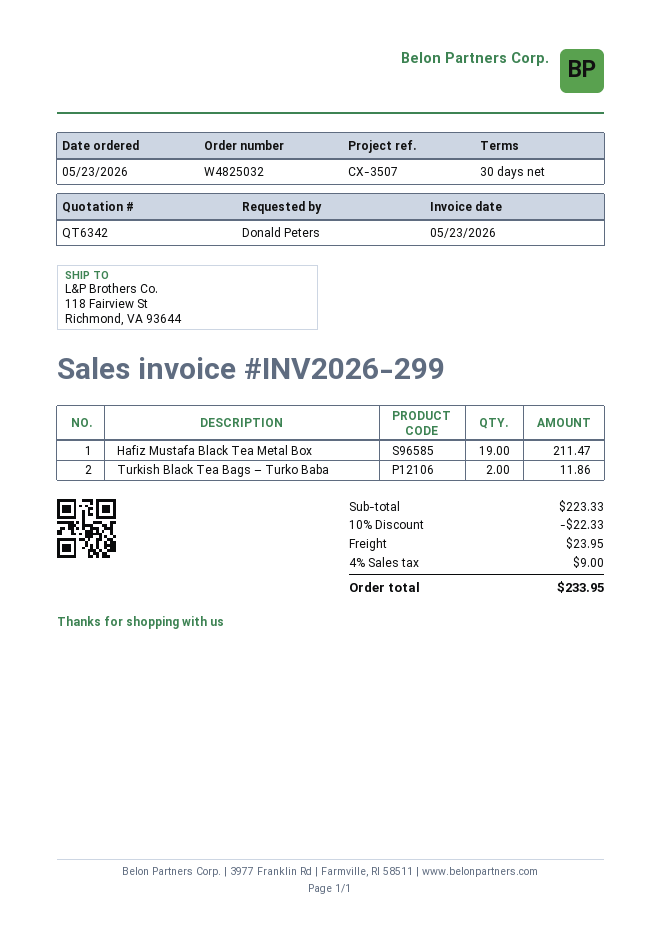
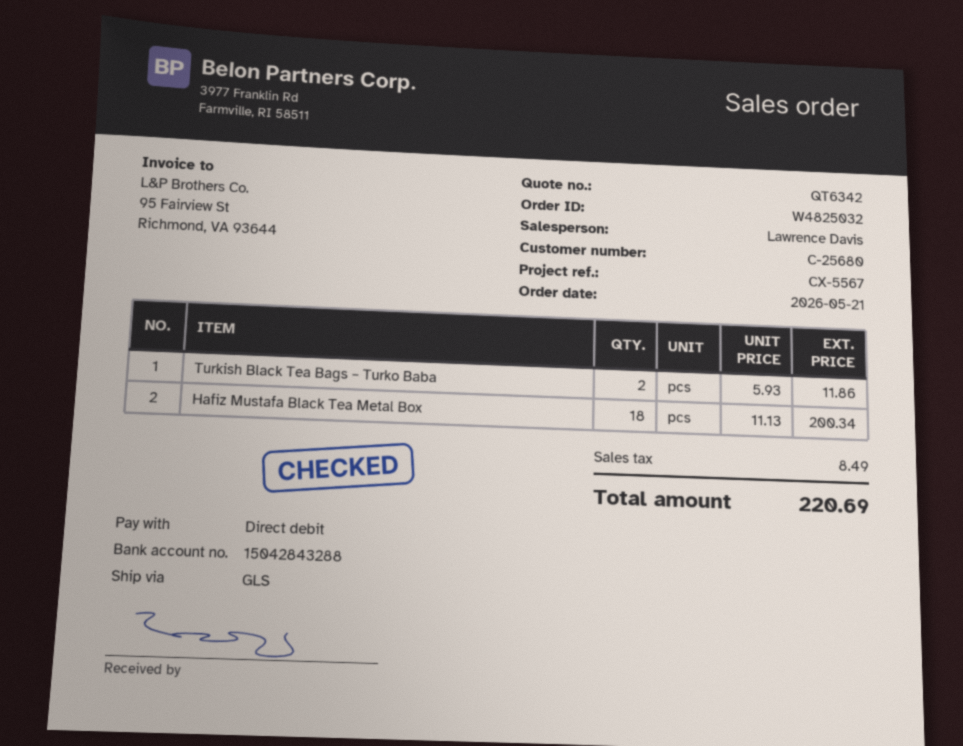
order date: 2026-05-23 -> 2026-05-21
reference: CX-3507 -> CX-5567
Hafiz Mustafa Black Tea Metal Box: 19 for 211.47 -> 18 for 200.34
discount: 10% = 22.33 -> none
shipping: 23.95 -> none
tax: 9.00 -> 8.49
total: 233.95 -> 220.69

